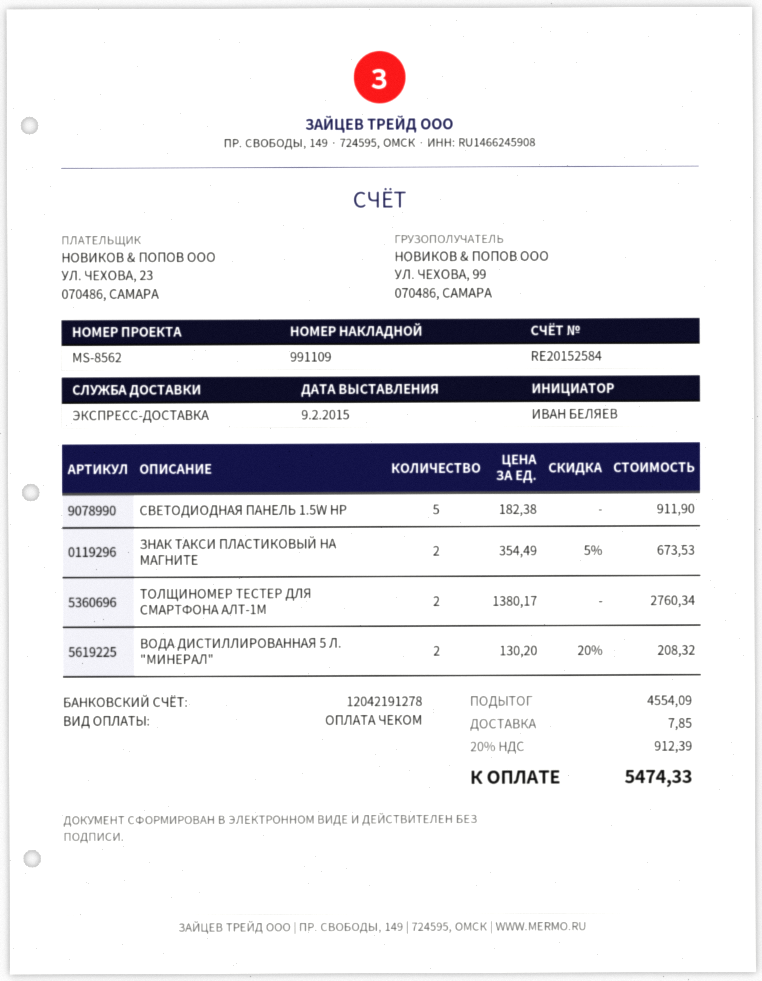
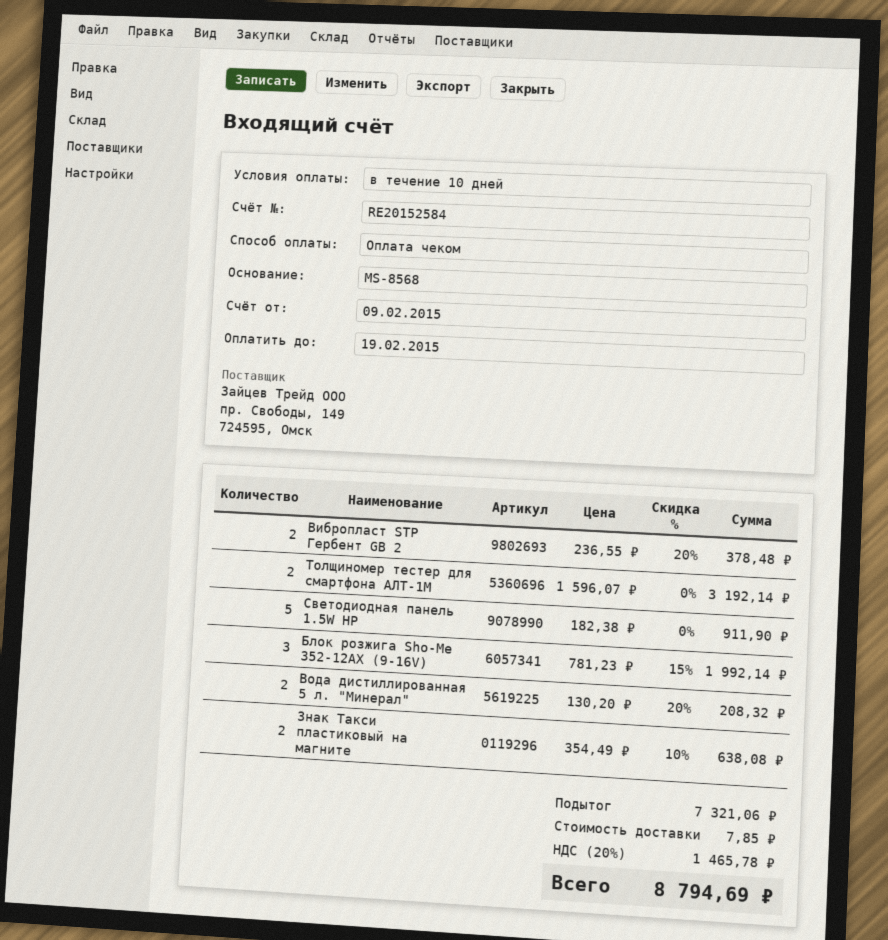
reference: MS-8562 -> MS-8568
ЗНАК ТАКСИ ПЛАСТИКОВЫЙ НА МАГНИТЕ: 2 x 354.49 - 5% = 673.53 -> 2 x 354.49 - 10% = 638.08
ТОЛЩИНОМЕР ТЕСТЕР ДЛЯ СМАРТФОНА АЛТ-1M: 2 x 1380.17 = 2760.34 -> 2 x 1596.07 = 3192.14
Вибропласт STP Гербент GB 2: none -> 2 x 236.55 - 20% = 378.48
Блок розжига Sho-Me 352-12АХ (9-16V): none -> 3 x 781.23 - 15% = 1992.14
subtotal: 4554.09 -> 7321.06
tax: 20% = 912.39 -> 20% = 1465.78
total: 5474.33 -> 8794.69

